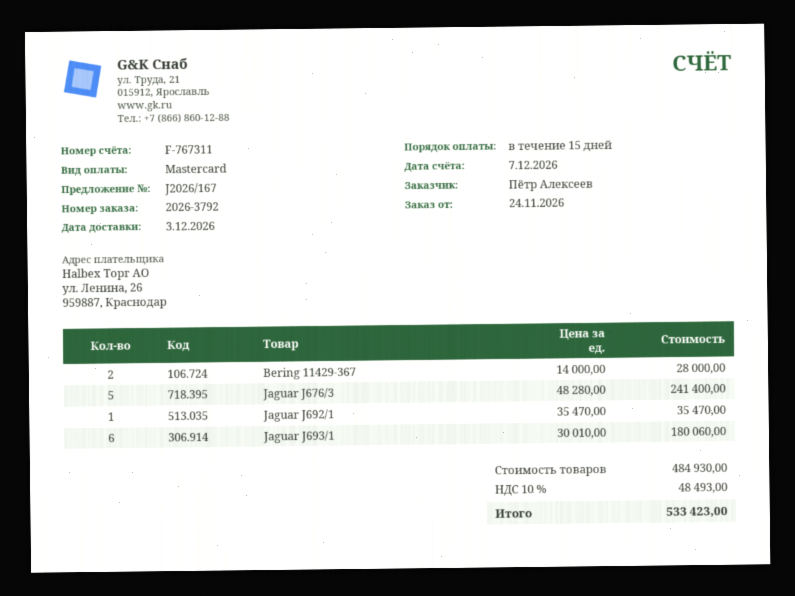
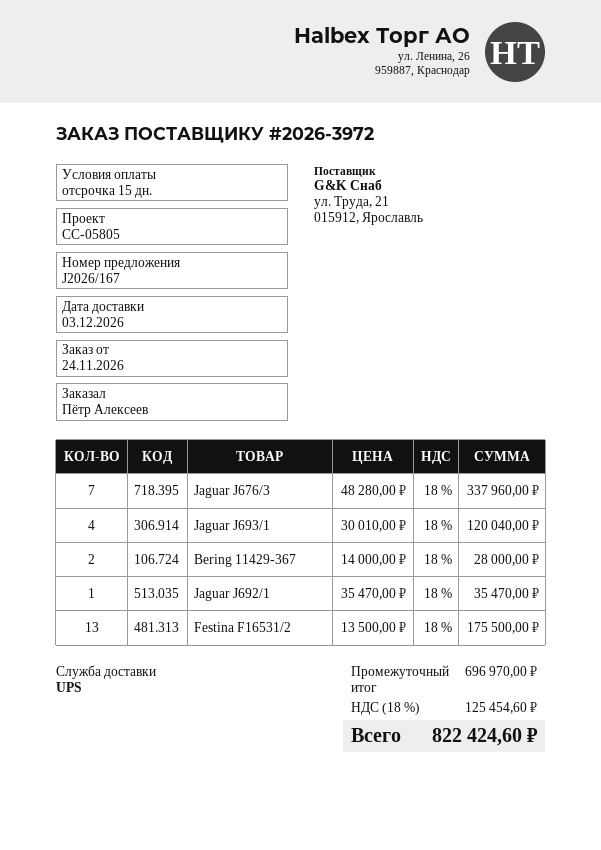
order number: 2026-3792 -> 2026-3972
Jaguar J676/3: 5 x 48280.00 = 241400.00 -> 7 x 48280.00 = 337960.00
Jaguar J693/1: 6 x 30010.00 = 180060.00 -> 4 x 30010.00 = 120040.00
Festina F16531/2: none -> 13 x 13500.00 = 175500.00
subtotal: 484930.00 -> 696970.00
tax: 10% = 48493.00 -> 18% = 125454.60
total: 533423.00 -> 822424.60

